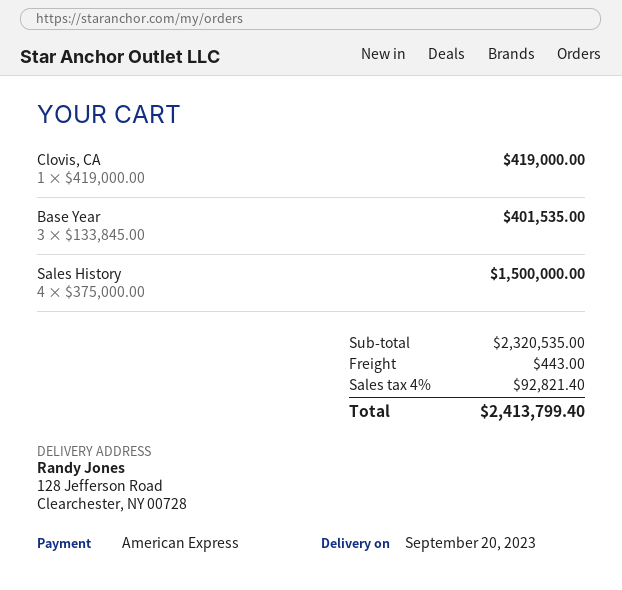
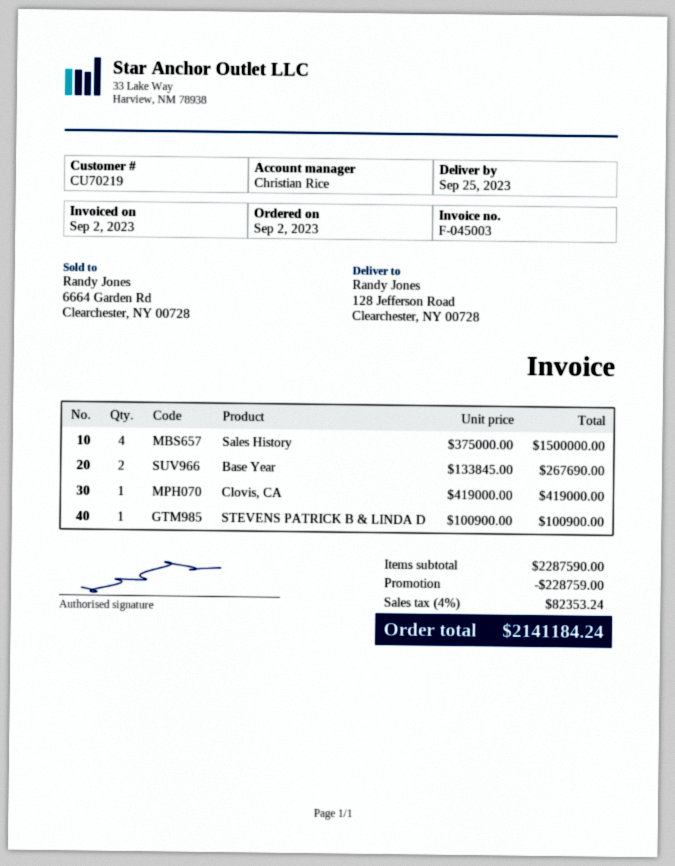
delivery date: 2023-09-20 -> 2023-09-25
Base Year: 3 x 133845.00 = 401535.00 -> 2 x 133845.00 = 267690.00
STEVENS PATRICK B & LINDA D: none -> 1 x 100900.00 = 100900.00
subtotal: 2320535.00 -> 2287590.00
discount: none -> 228759.00
shipping: 443.00 -> none
tax: 4% = 92821.40 -> 4% = 82353.24
total: 2413799.40 -> 2141184.24

